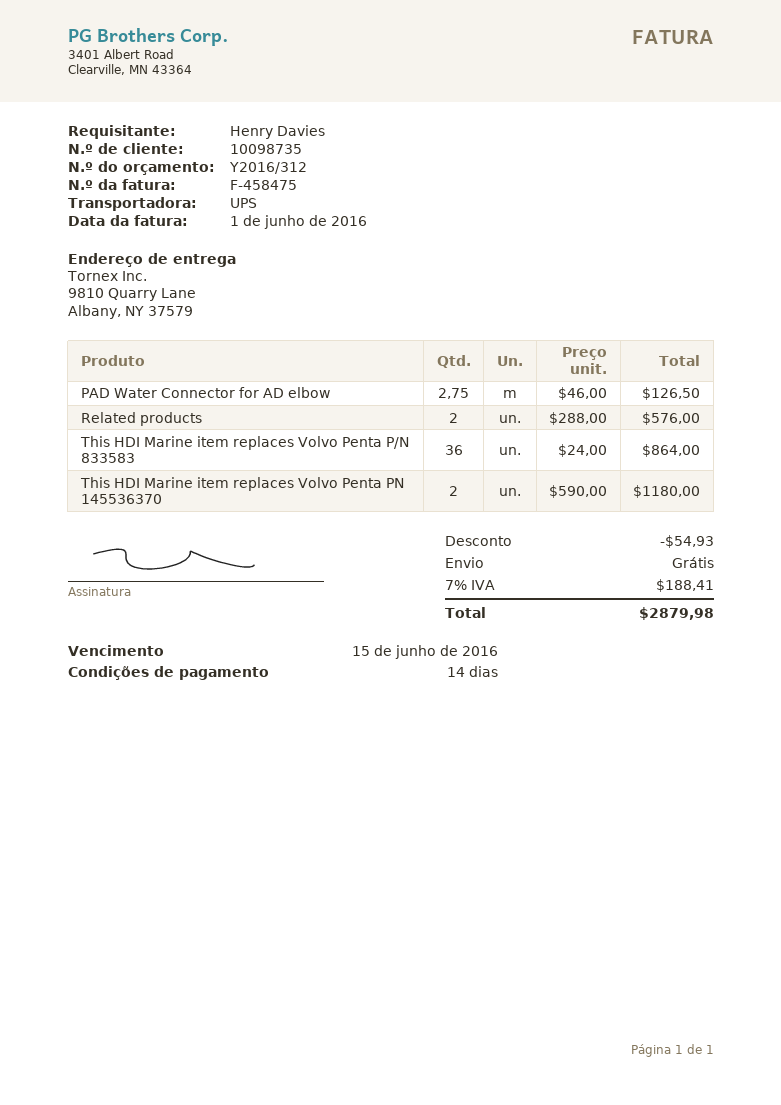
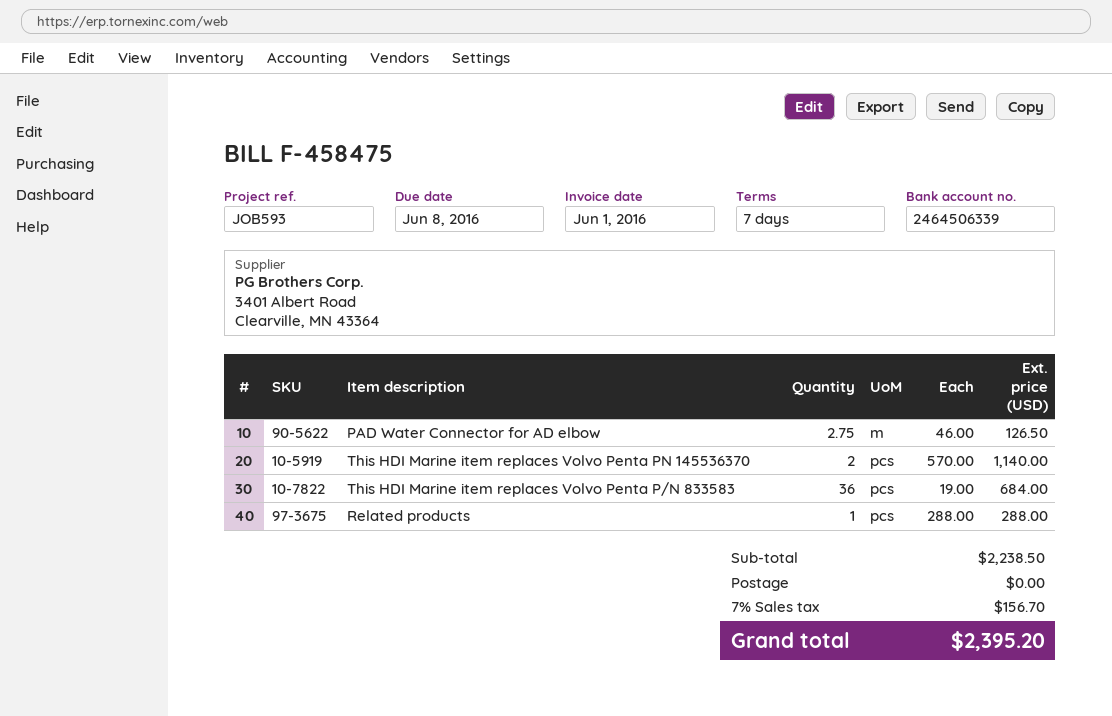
payment terms: 14 days -> 7 days
due date: 2016-06-15 -> 2016-06-08
Related products: 2 x 288.00 = 576.00 -> 1 x 288.00 = 288.00
This HDI Marine item replaces Volvo Penta P/N 833583: 36 x 24.00 = 864.00 -> 36 x 19.00 = 684.00
This HDI Marine item replaces Volvo Penta PN 145536370: 2 x 590.00 = 1180.00 -> 2 x 570.00 = 1140.00
discount: 54.93 -> none
tax: 7% = 188.41 -> 7% = 156.70
total: 2879.98 -> 2395.20

